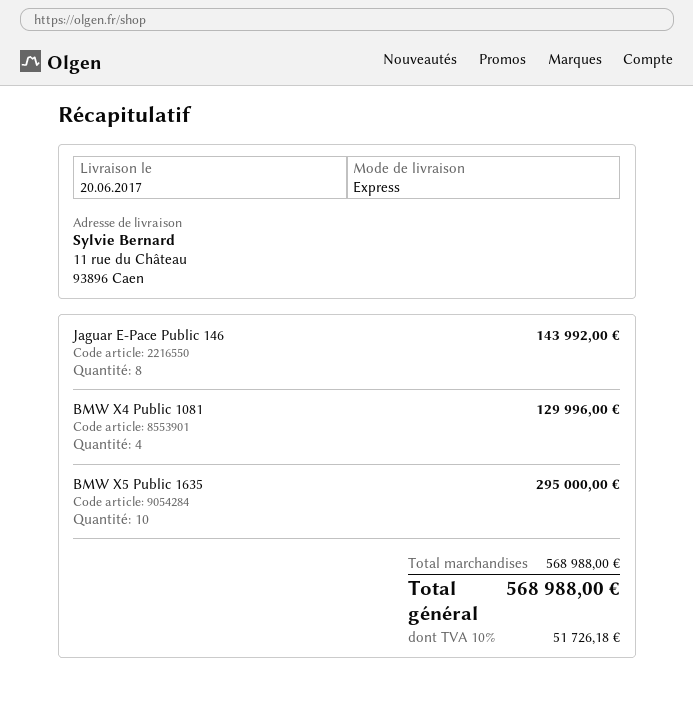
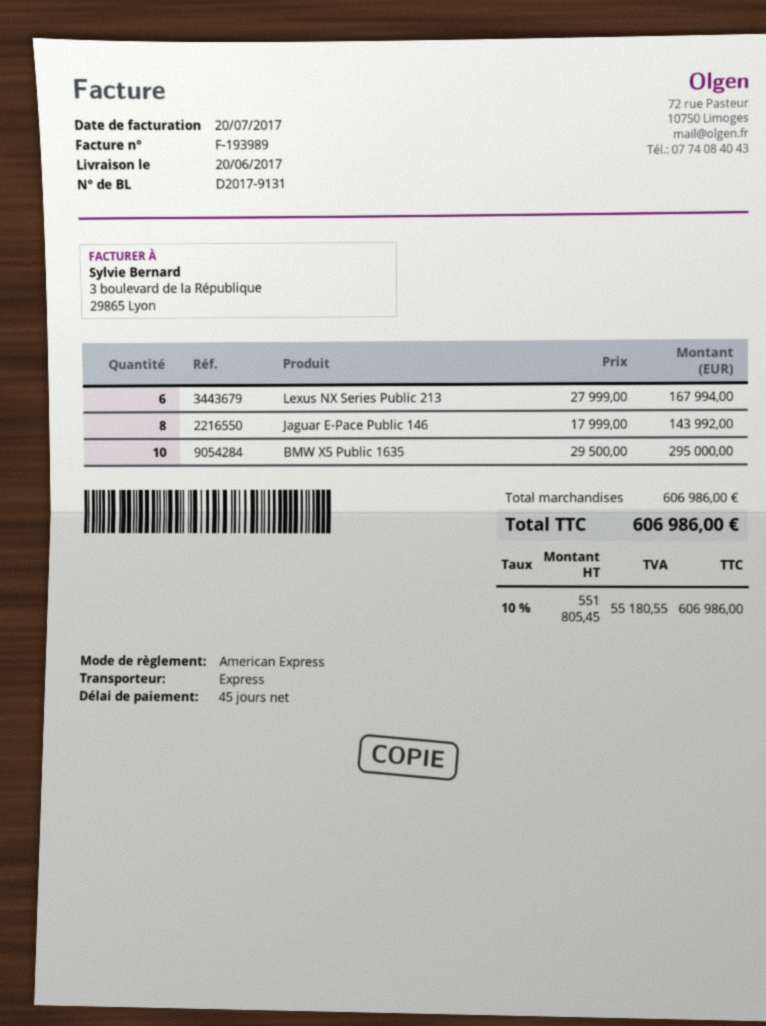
BMW X4 Public 1081: 4 for 129996.00 -> none
Lexus NX Series Public 213: none -> 6 for 167994.00
subtotal: 568988.00 -> 606986.00
tax: 10% = 51726.18 -> 10% = 55180.55
total: 568988.00 -> 606986.00

